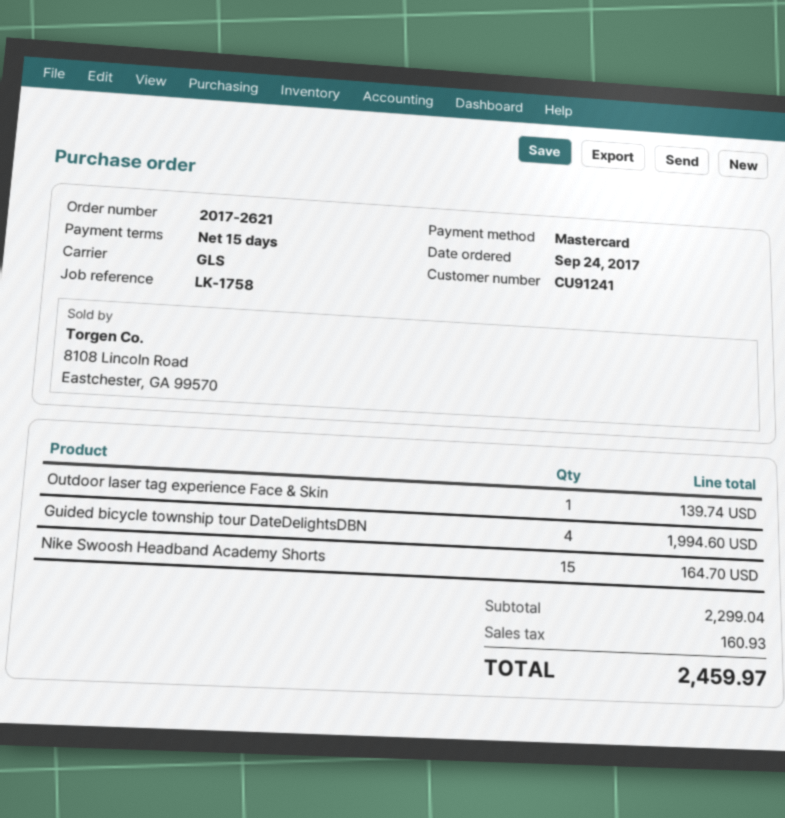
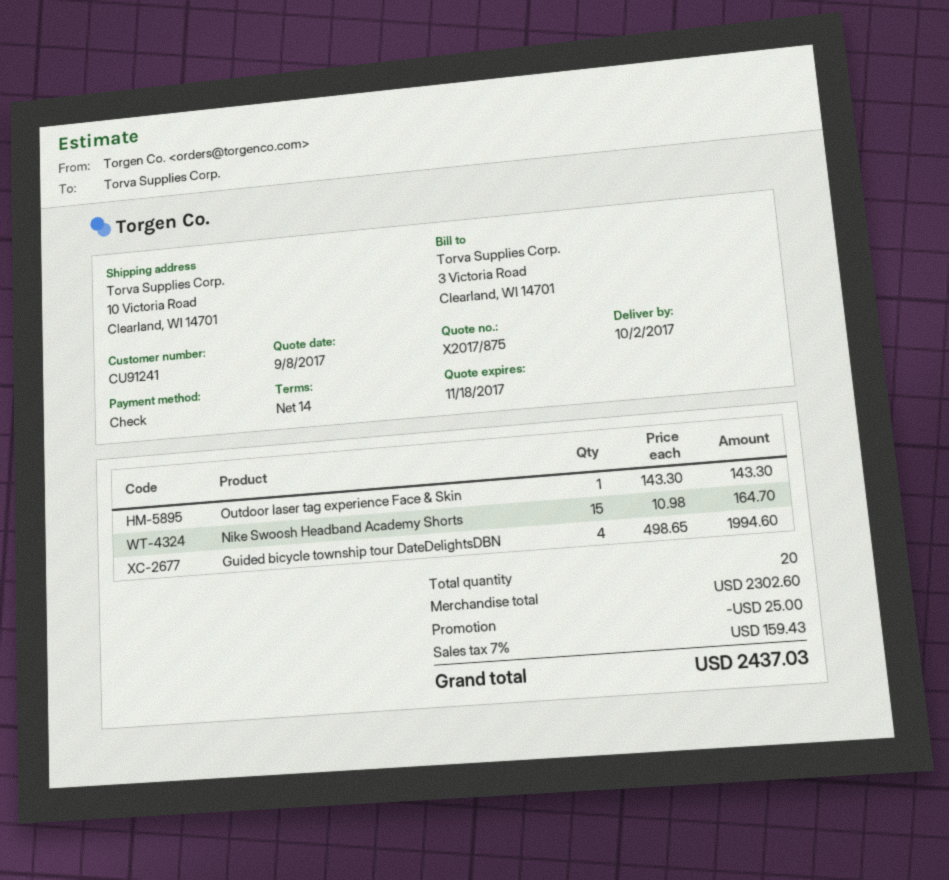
payment terms: 15 days -> 14 days
payment method: Mastercard -> cheque
Outdoor laser tag experience Face & Skin: 1 for 139.74 -> 1 for 143.30
subtotal: 2299.04 -> 2302.60
discount: none -> 25.00
tax: 160.93 -> 159.43
total: 2459.97 -> 2437.03

